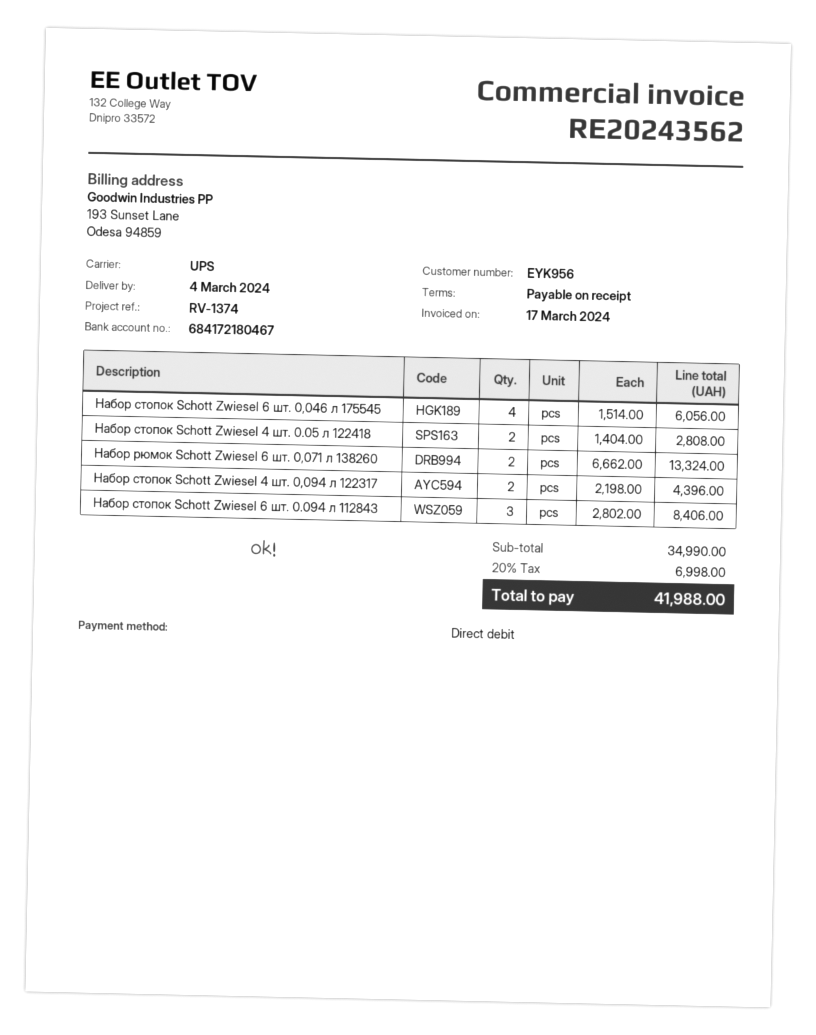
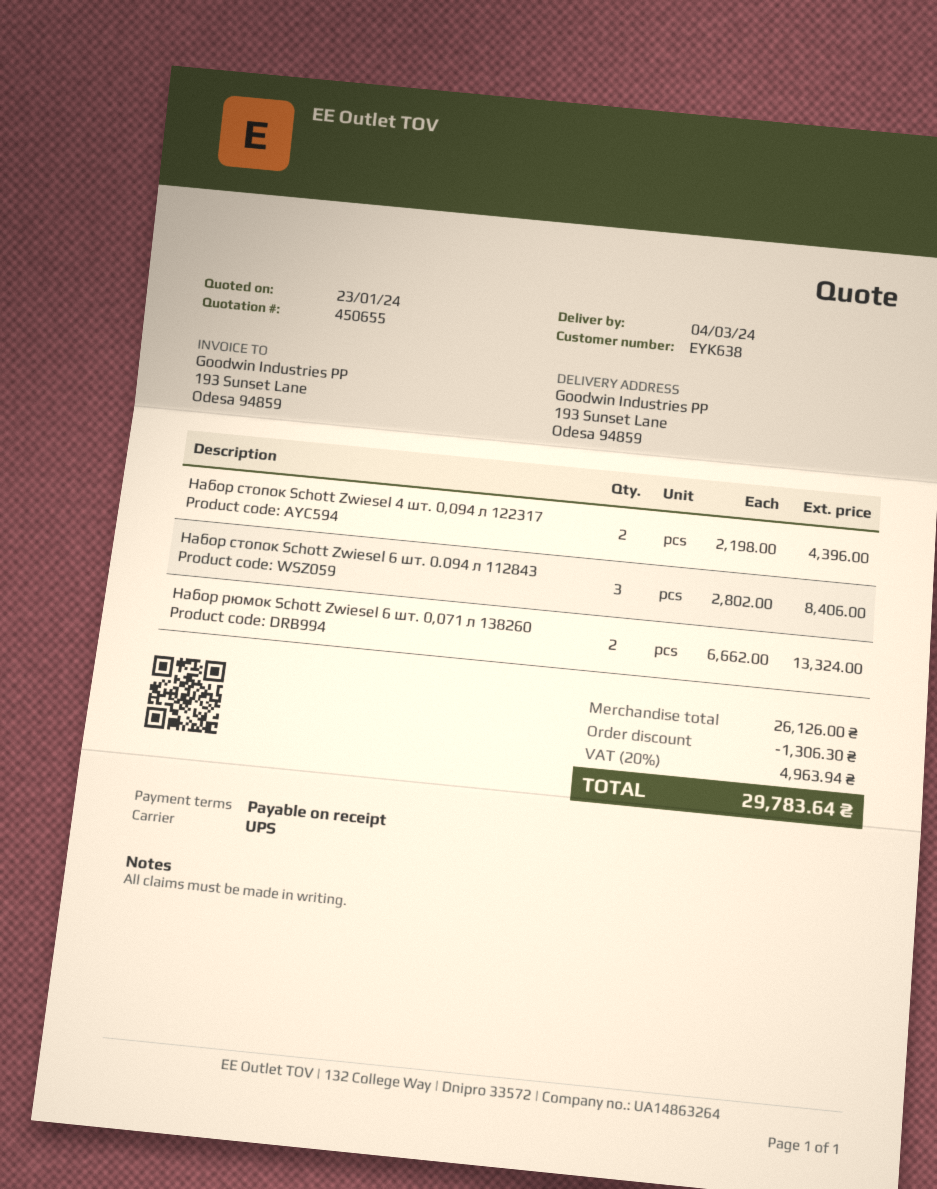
customer number: EYK956 -> EYK638
Набор стопок Schott Zwiesel 6 шт. 0,046 л 175545: 4 x 1514.00 = 6056.00 -> none
Набор стопок Schott Zwiesel 4 шт. 0.05 л 122418: 2 x 1404.00 = 2808.00 -> none
subtotal: 34990.00 -> 26126.00
discount: none -> 1306.30
tax: 20% = 6998.00 -> 20% = 4963.94
total: 41988.00 -> 29783.64

